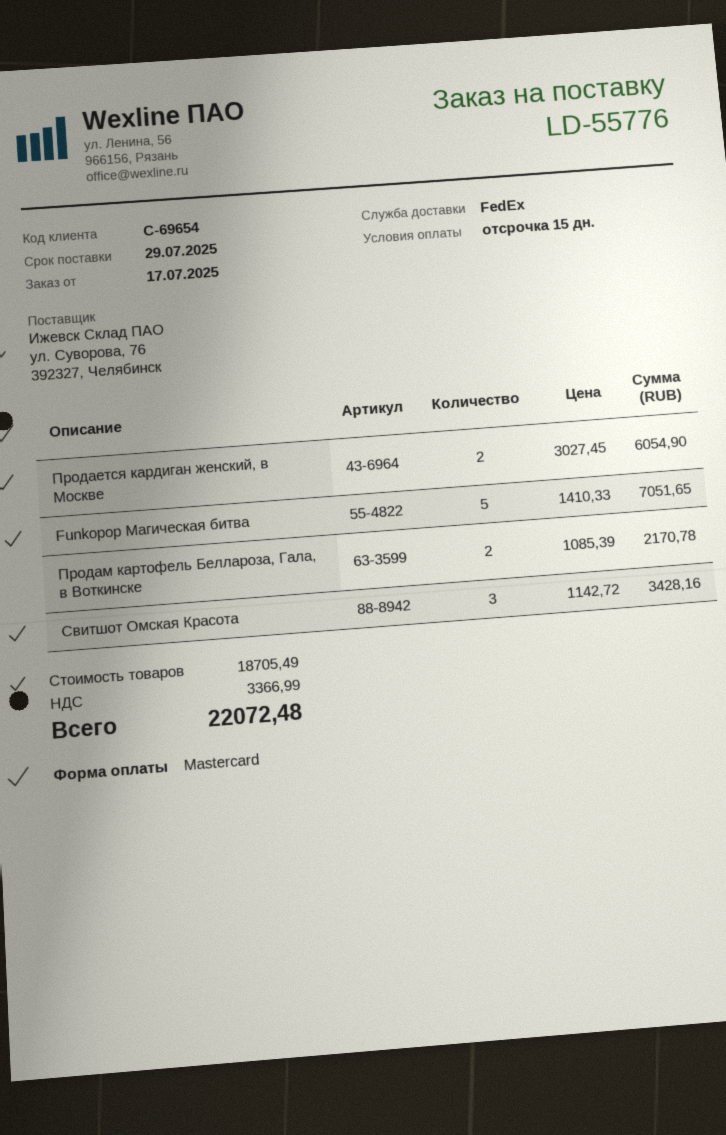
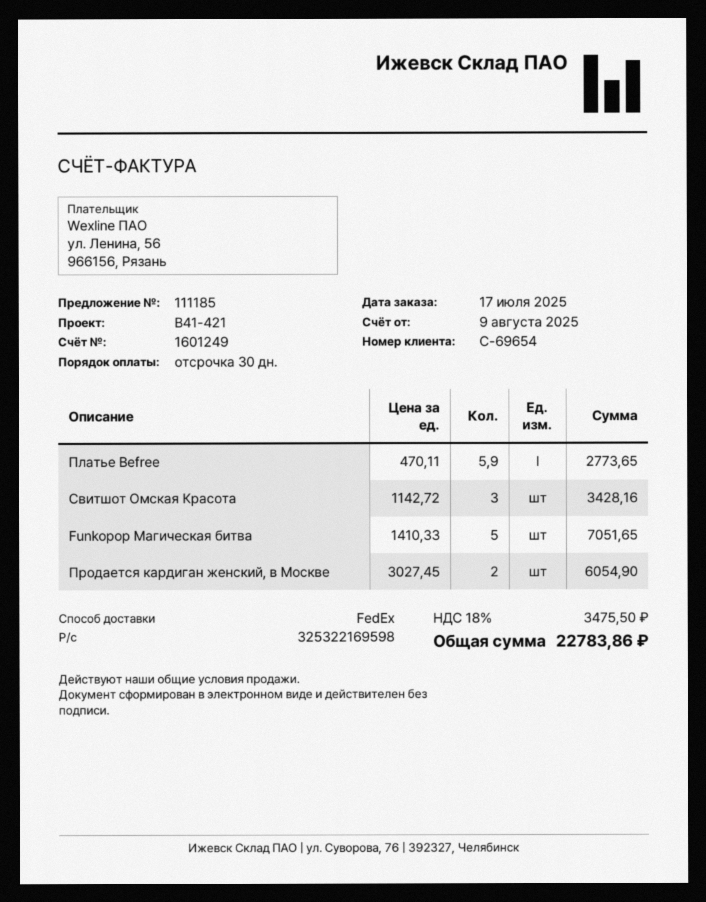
payment terms: 15 days -> 30 days
Продам картофель Беллароза, Гала, в Воткинске: 2 x 1085.39 = 2170.78 -> none
Платье Befree: none -> 5.9 x 470.11 = 2773.65
tax: 3366.99 -> 3475.50
total: 22072.48 -> 22783.86

